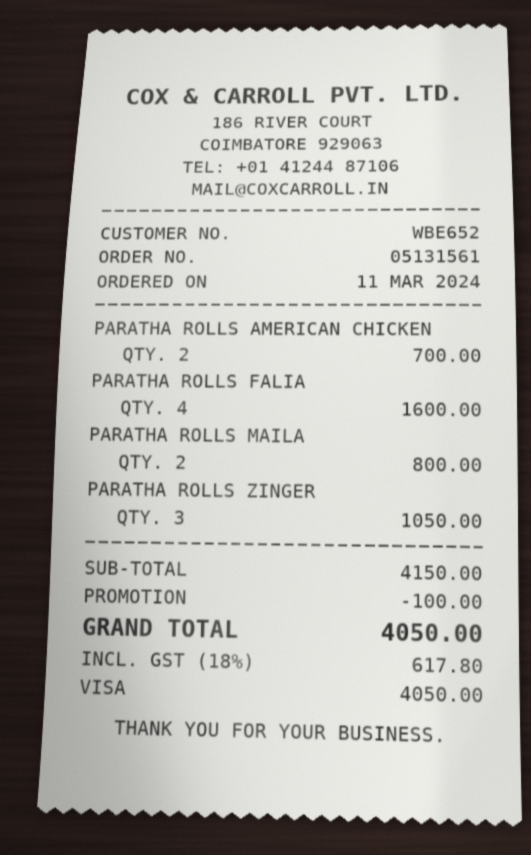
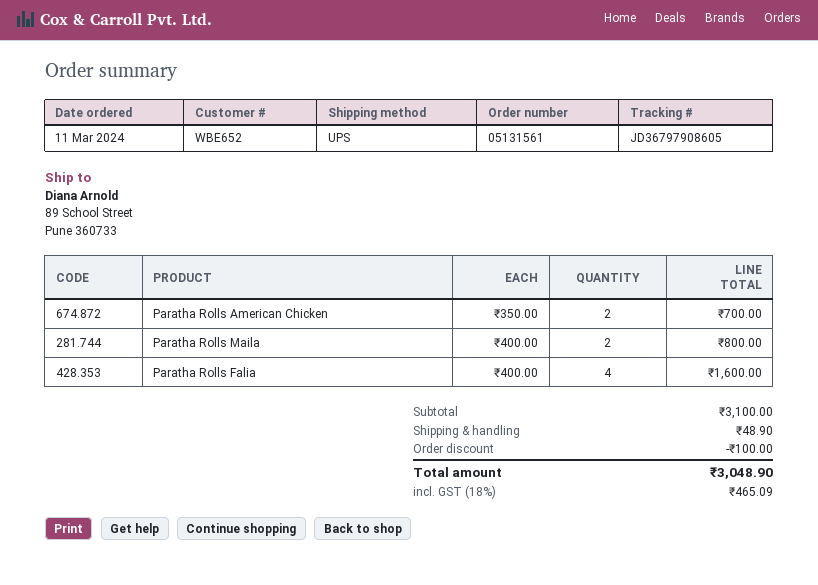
PARATHA ROLLS ZINGER: 3 for 1050.00 -> none
subtotal: 4150.00 -> 3100.00
shipping: none -> 48.90
tax: 18% = 617.80 -> 18% = 465.09
total: 4050.00 -> 3048.90

